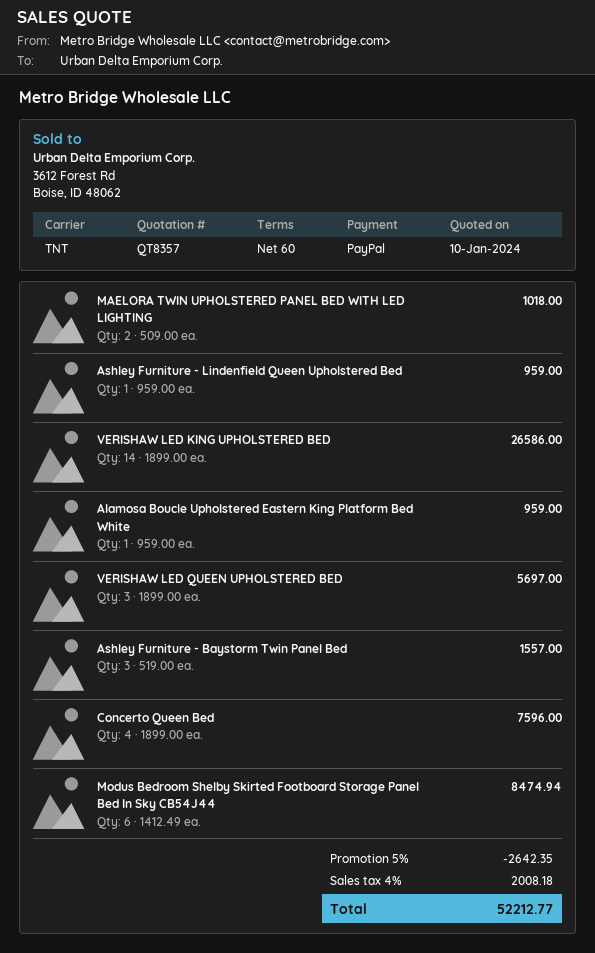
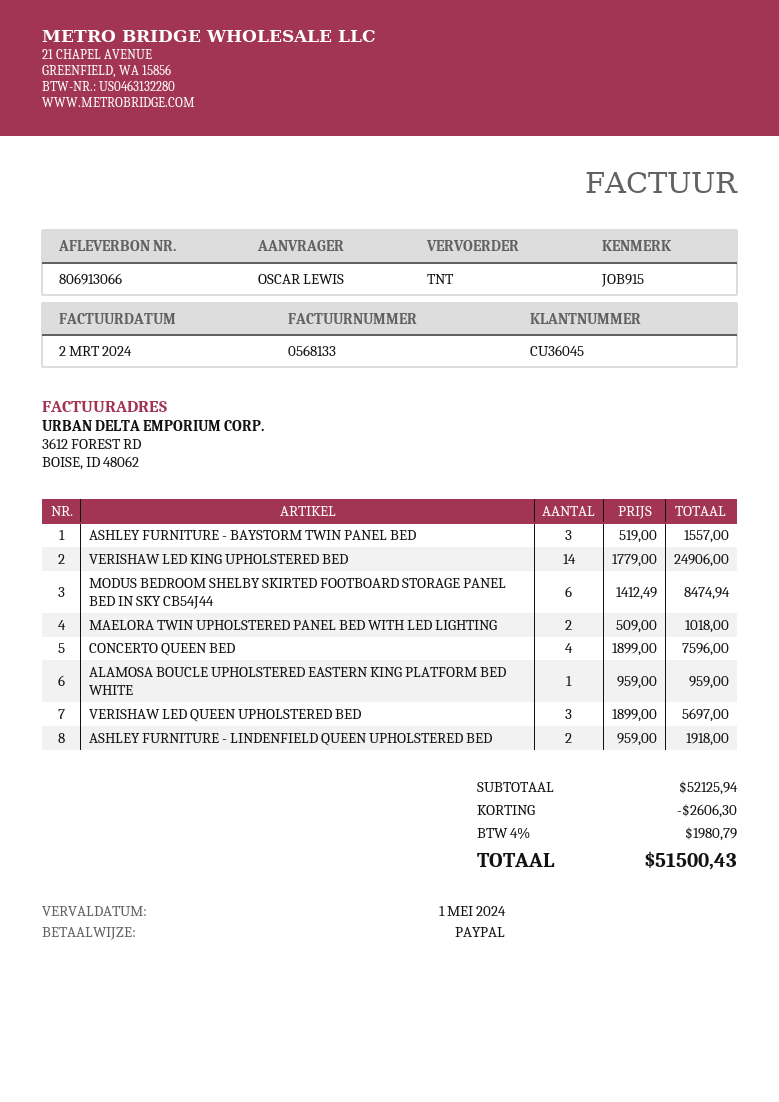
Ashley Furniture - Lindenfield Queen Upholstered Bed: 1 x 959.00 = 959.00 -> 2 x 959.00 = 1918.00
VERISHAW LED KING UPHOLSTERED BED: 14 x 1899.00 = 26586.00 -> 14 x 1779.00 = 24906.00
discount: 2642.35 -> 2606.30
tax: 4% = 2008.18 -> 4% = 1980.79
total: 52212.77 -> 51500.43

